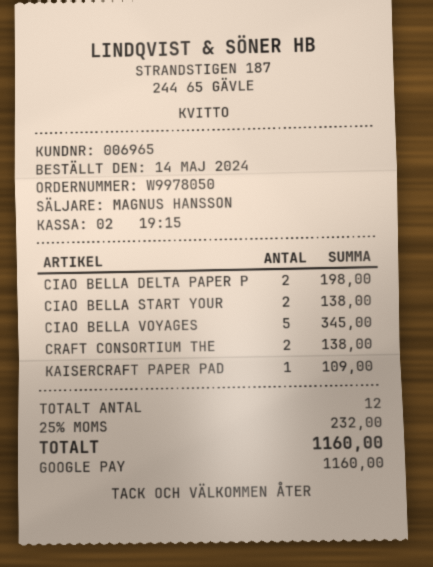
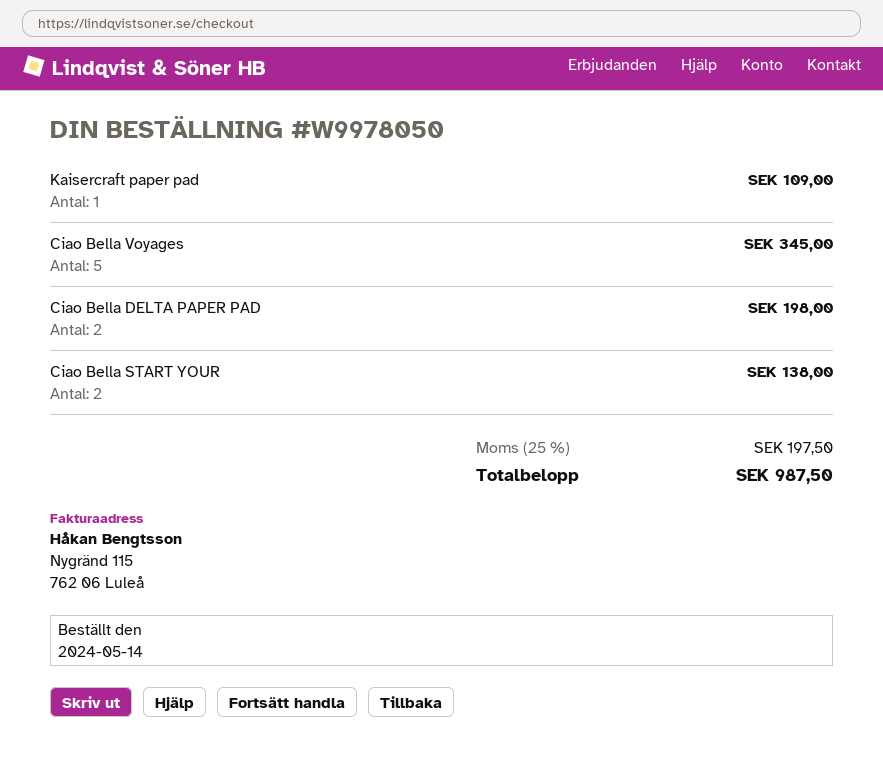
CRAFT CONSORTIUM THE: 2 for 138.00 -> none
tax: 25% = 232.00 -> 25% = 197.50
total: 1160.00 -> 987.50

